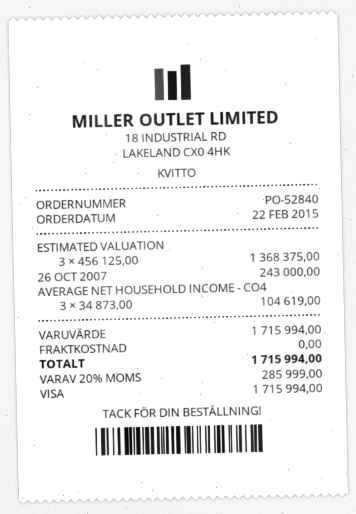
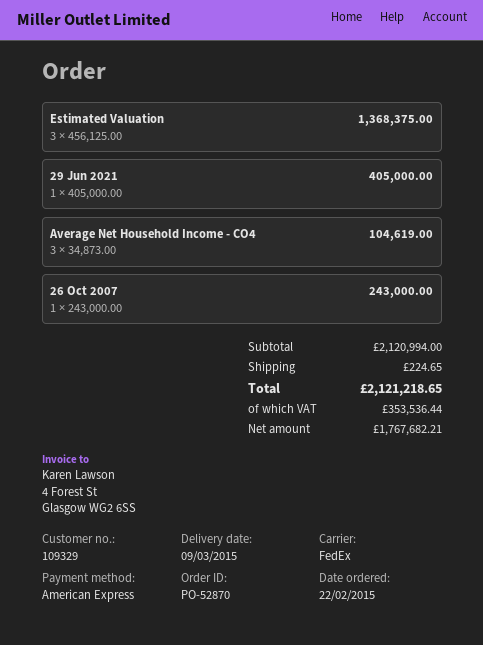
order number: PO-52840 -> PO-52870
payment method: Visa -> American Express
29 Jun 2021: none -> 1 x 405000.00 = 405000.00
subtotal: 1715994.00 -> 2120994.00
shipping: 0.00 -> 224.65
tax: 285999.00 -> 353536.44
total: 1715994.00 -> 2121218.65

